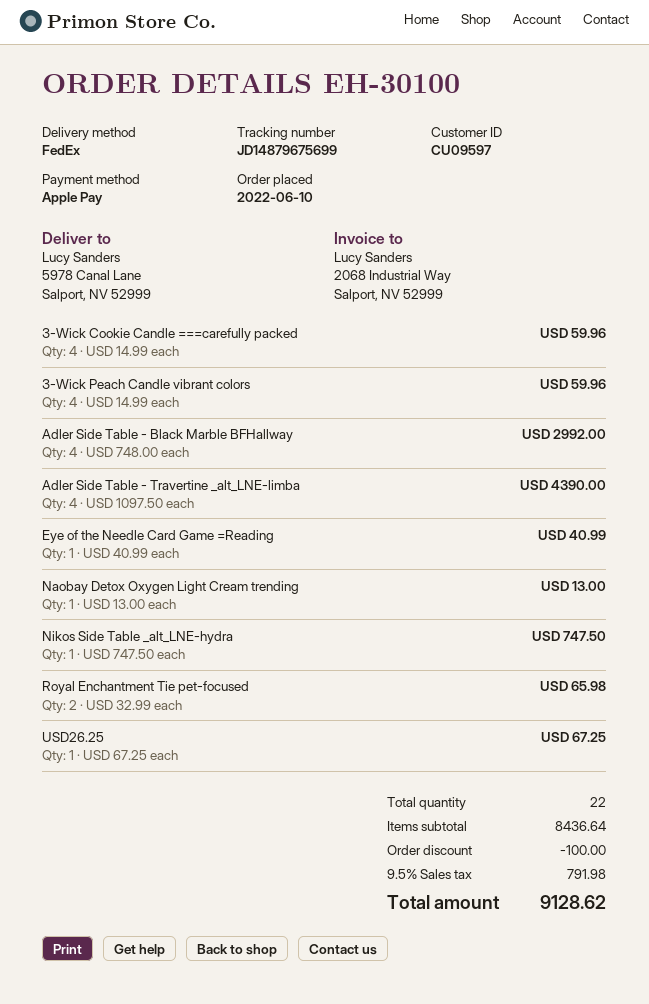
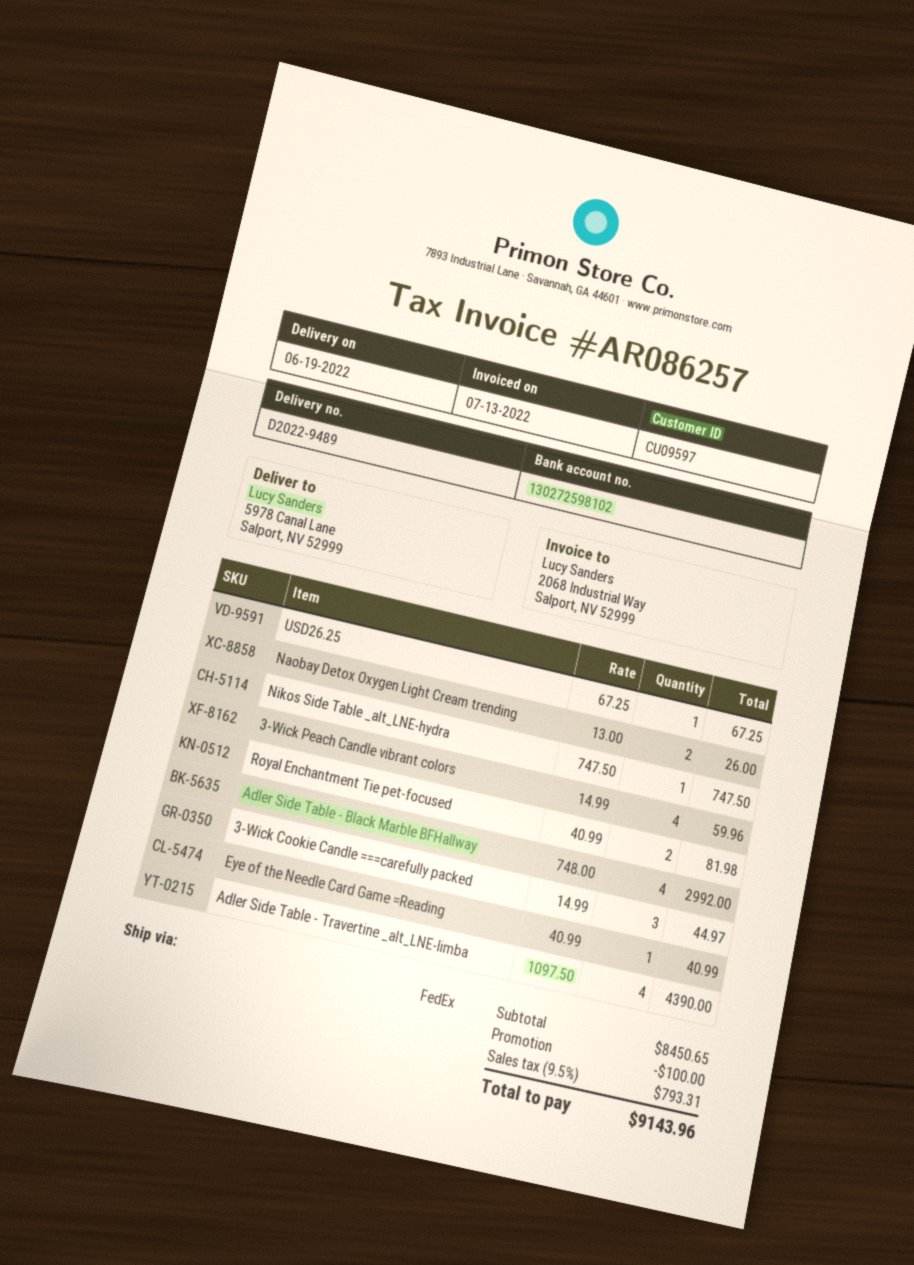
3-Wick Cookie Candle ===carefully packed: 4 x 14.99 = 59.96 -> 3 x 14.99 = 44.97
Naobay Detox Oxygen Light Cream trending: 1 x 13.00 = 13.00 -> 2 x 13.00 = 26.00
Royal Enchantment Tie pet-focused: 2 x 32.99 = 65.98 -> 2 x 40.99 = 81.98
subtotal: 8436.64 -> 8450.65
tax: 9.5% = 791.98 -> 9.5% = 793.31
total: 9128.62 -> 9143.96

